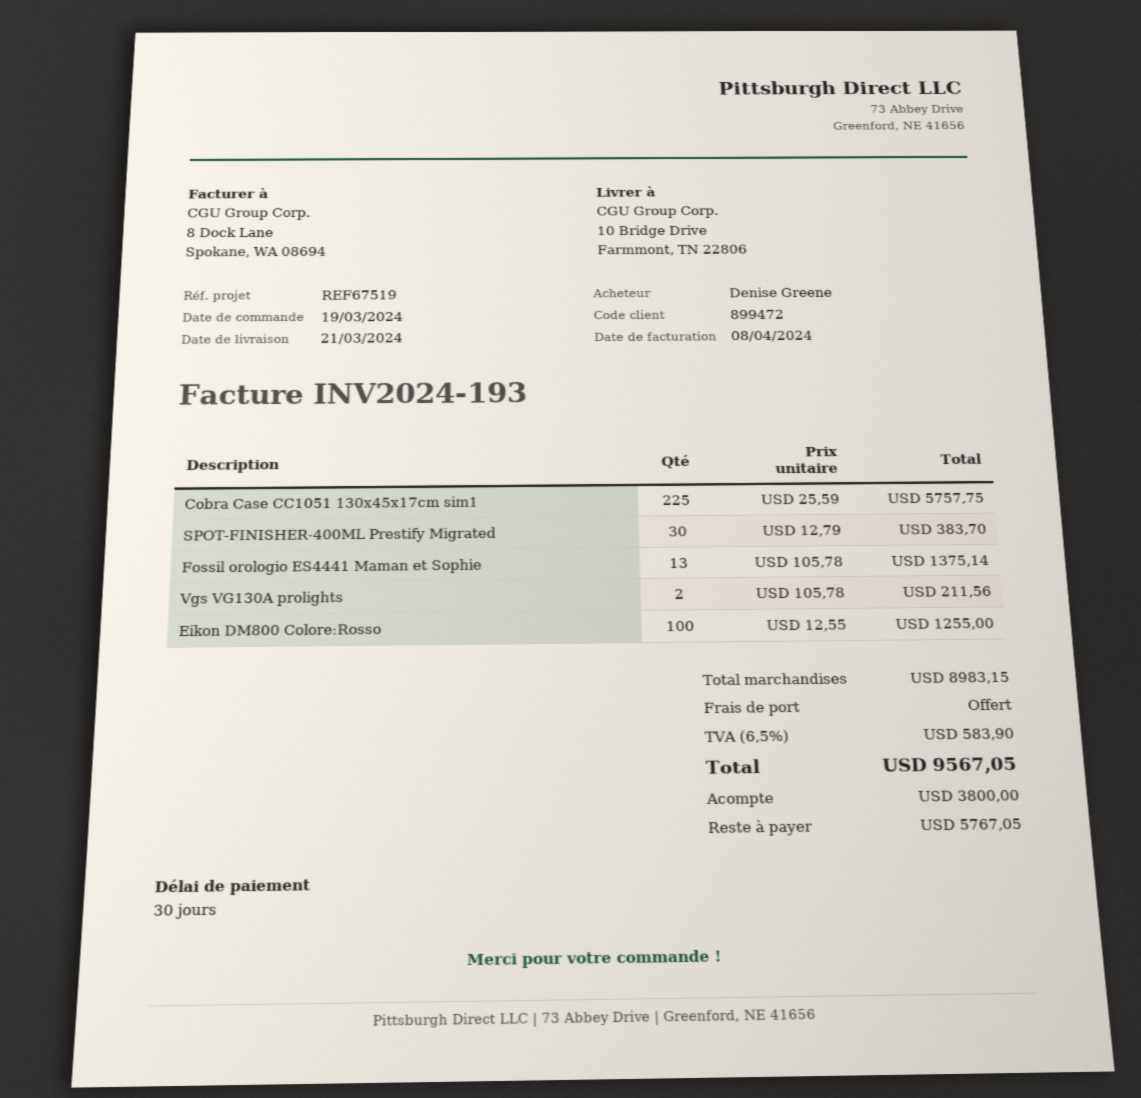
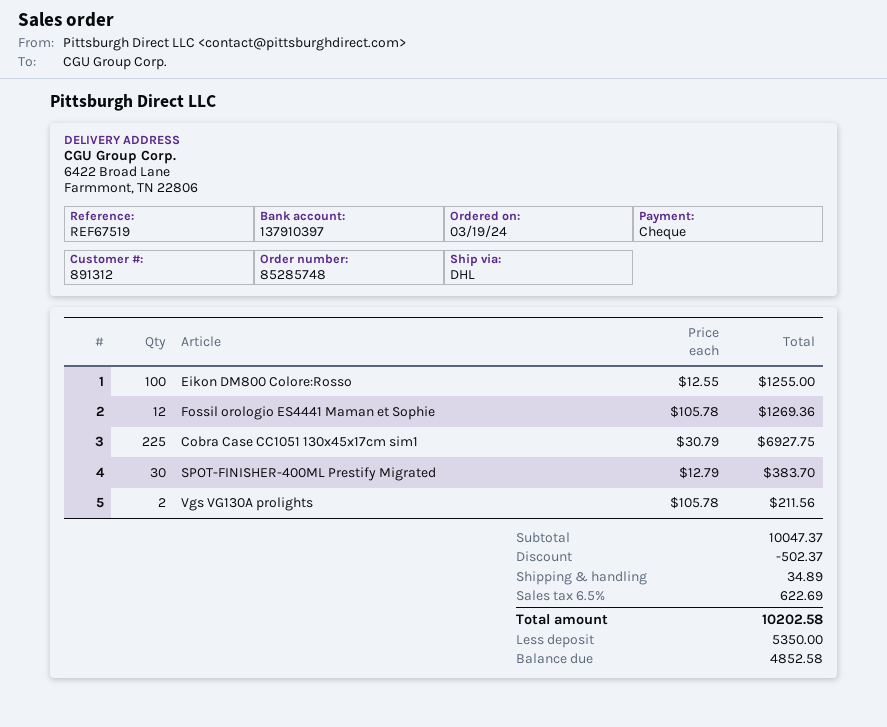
customer number: 899472 -> 891312
ship to: 10 Bridge Drive, Farmmont, TN 22806 -> 6422 Broad Lane, Farmmont, TN 22806
Cobra Case CC1051 130x45x17cm sim1: 225 x 25.59 = 5757.75 -> 225 x 30.79 = 6927.75
Fossil orologio ES4441 Maman et Sophie: 13 x 105.78 = 1375.14 -> 12 x 105.78 = 1269.36
subtotal: 8983.15 -> 10047.37
discount: none -> 502.37
shipping: 0.00 -> 34.89
tax: 6.5% = 583.90 -> 6.5% = 622.69
total: 9567.05 -> 10202.58
deposit: 3800.00 -> 5350.00
balance: 5767.05 -> 4852.58

